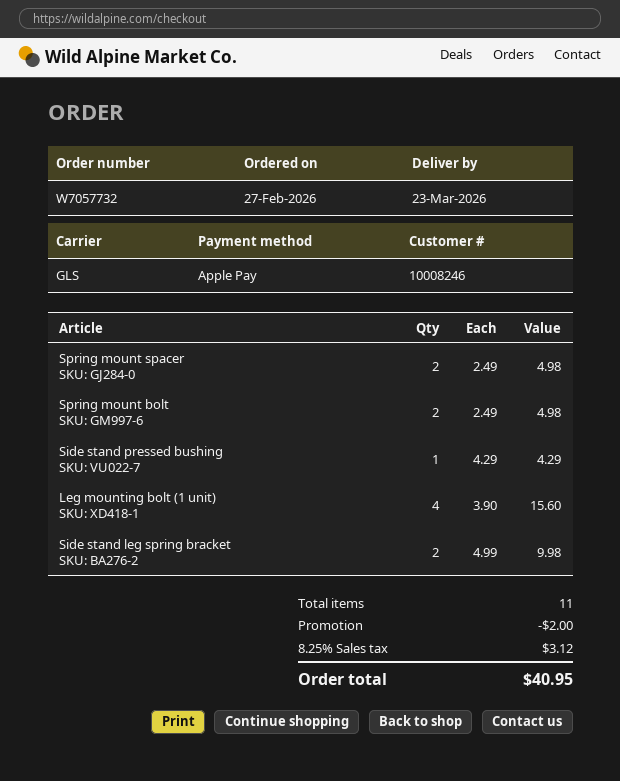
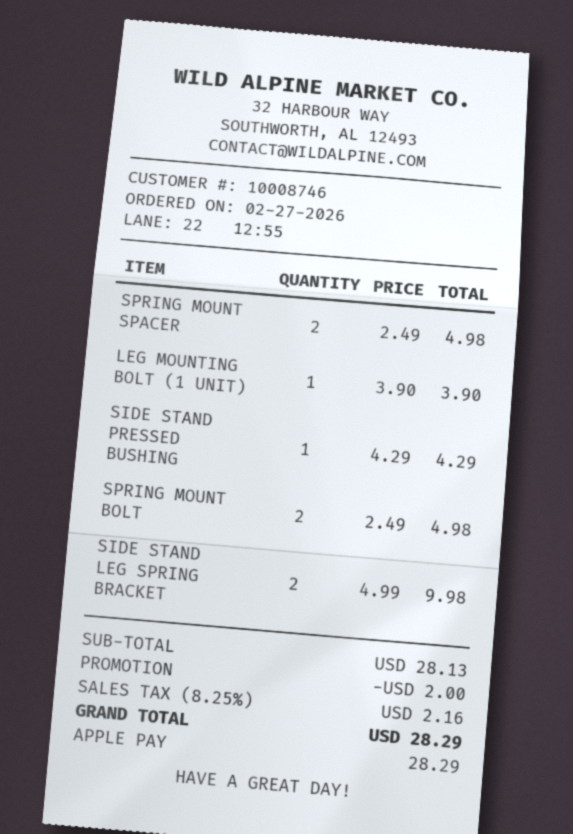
customer number: 10008246 -> 10008746
Leg mounting bolt (1 unit): 4 x 3.90 = 15.60 -> 1 x 3.90 = 3.90
tax: 8.25% = 3.12 -> 8.25% = 2.16
total: 40.95 -> 28.29

